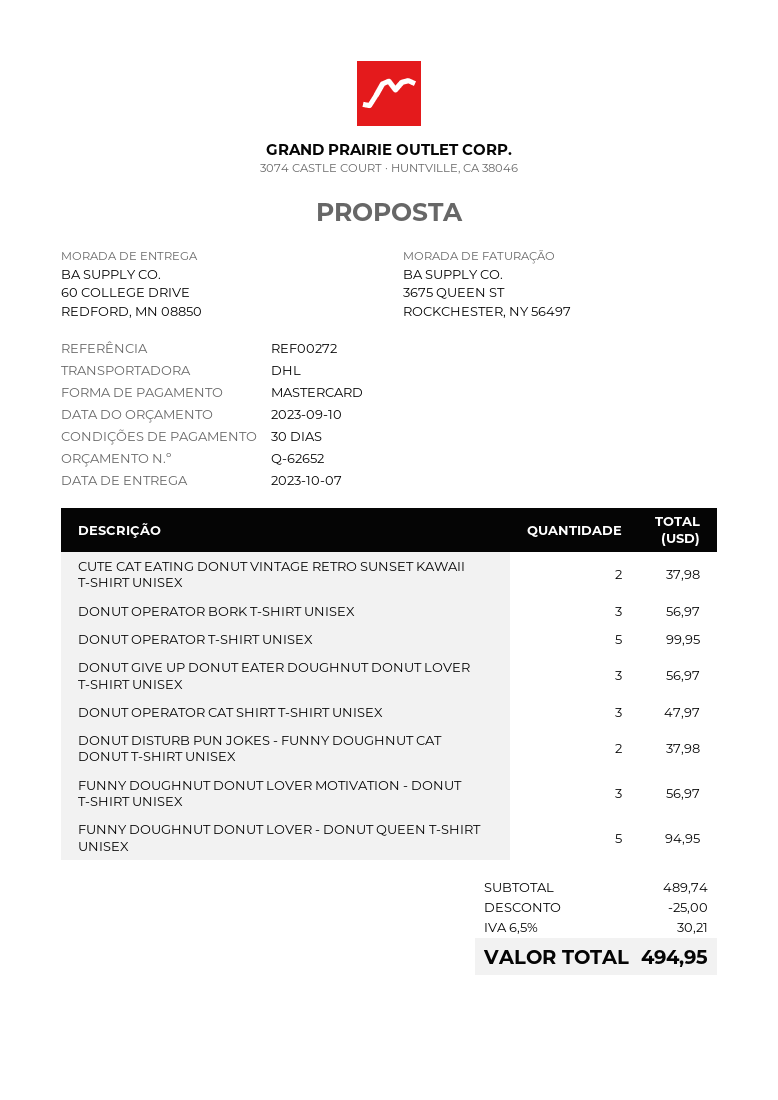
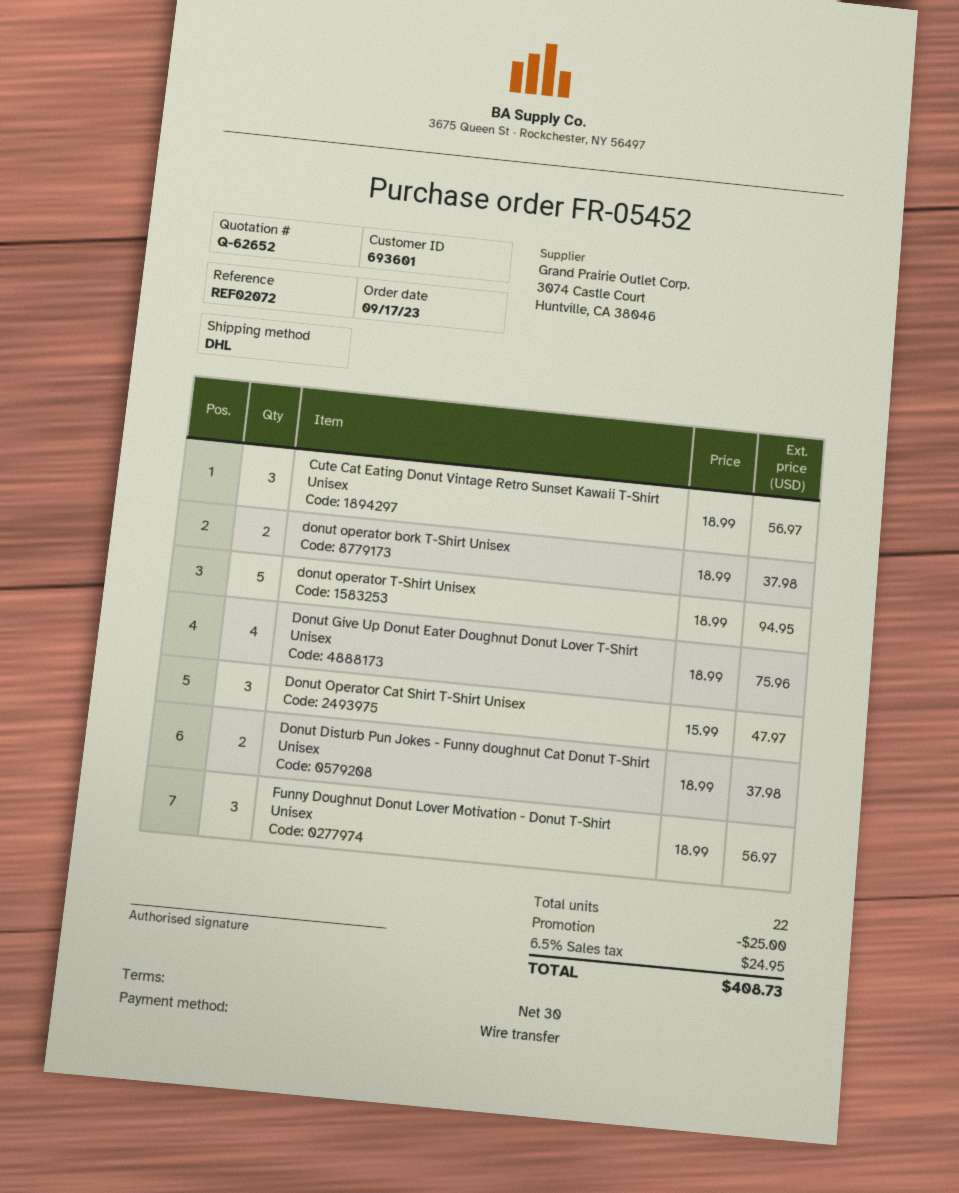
reference: REF00272 -> REF02072
payment method: Mastercard -> bank transfer
CUTE CAT EATING DONUT VINTAGE RETRO SUNSET KAWAII T-SHIRT UNISEX: 2 for 37.98 -> 3 for 56.97
DONUT OPERATOR BORK T-SHIRT UNISEX: 3 for 56.97 -> 2 for 37.98
DONUT OPERATOR T-SHIRT UNISEX: 5 for 99.95 -> 5 for 94.95
DONUT GIVE UP DONUT EATER DOUGHNUT DONUT LOVER T-SHIRT UNISEX: 3 for 56.97 -> 4 for 75.96
FUNNY DOUGHNUT DONUT LOVER - DONUT QUEEN T-SHIRT UNISEX: 5 for 94.95 -> none
tax: 6.5% = 30.21 -> 6.5% = 24.95
total: 494.95 -> 408.73

